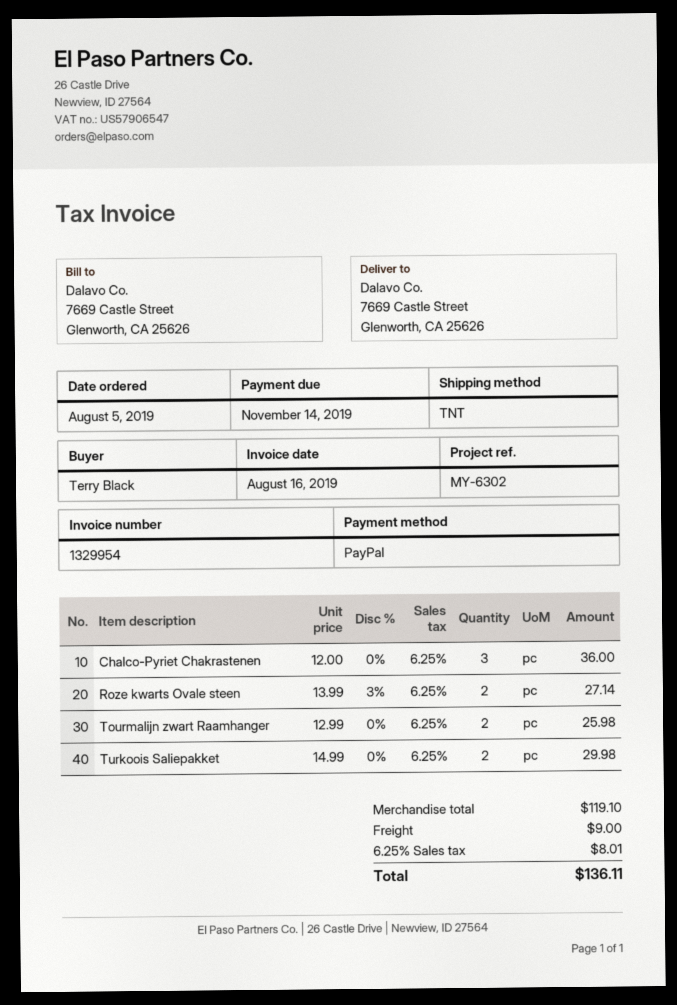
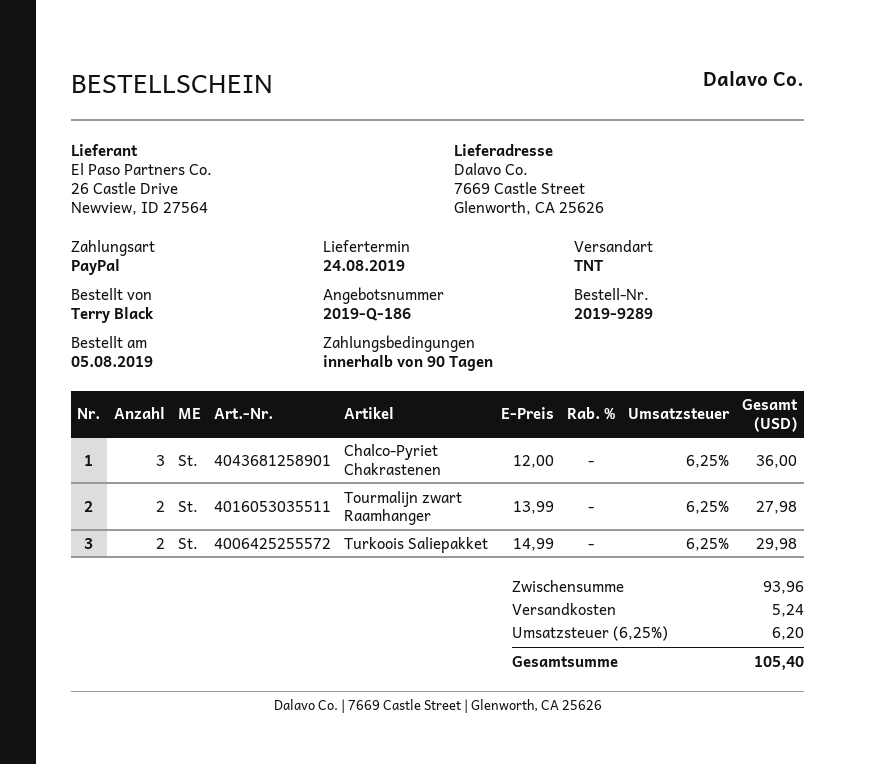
Roze kwarts Ovale steen: 2 x 13.99 - 3% = 27.14 -> none
Tourmalijn zwart Raamhanger: 2 x 12.99 = 25.98 -> 2 x 13.99 = 27.98
subtotal: 119.10 -> 93.96
shipping: 9.00 -> 5.24
tax: 6.25% = 8.01 -> 6.25% = 6.20
total: 136.11 -> 105.40

